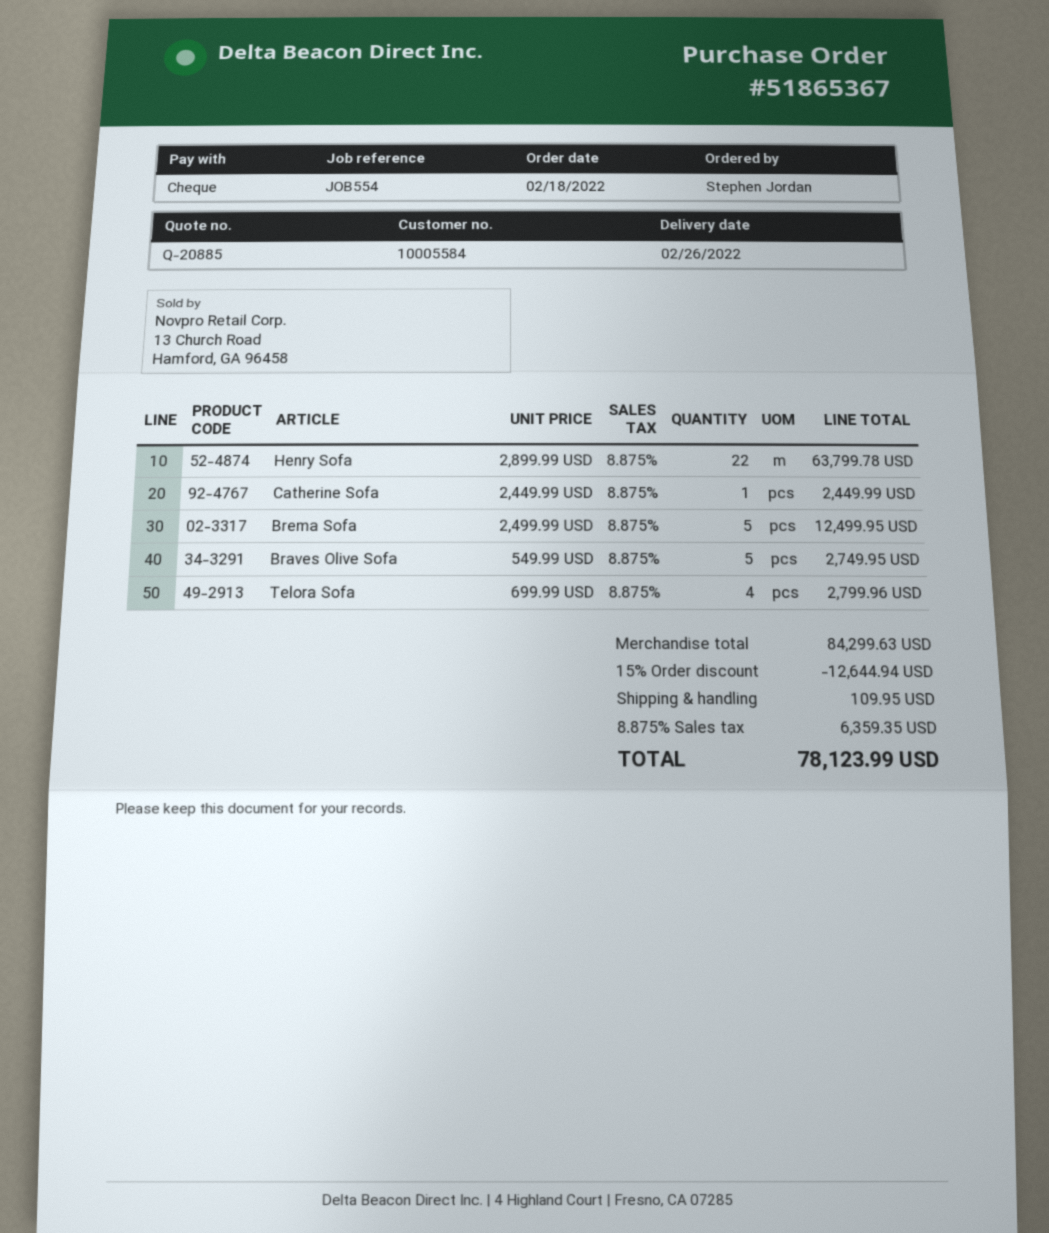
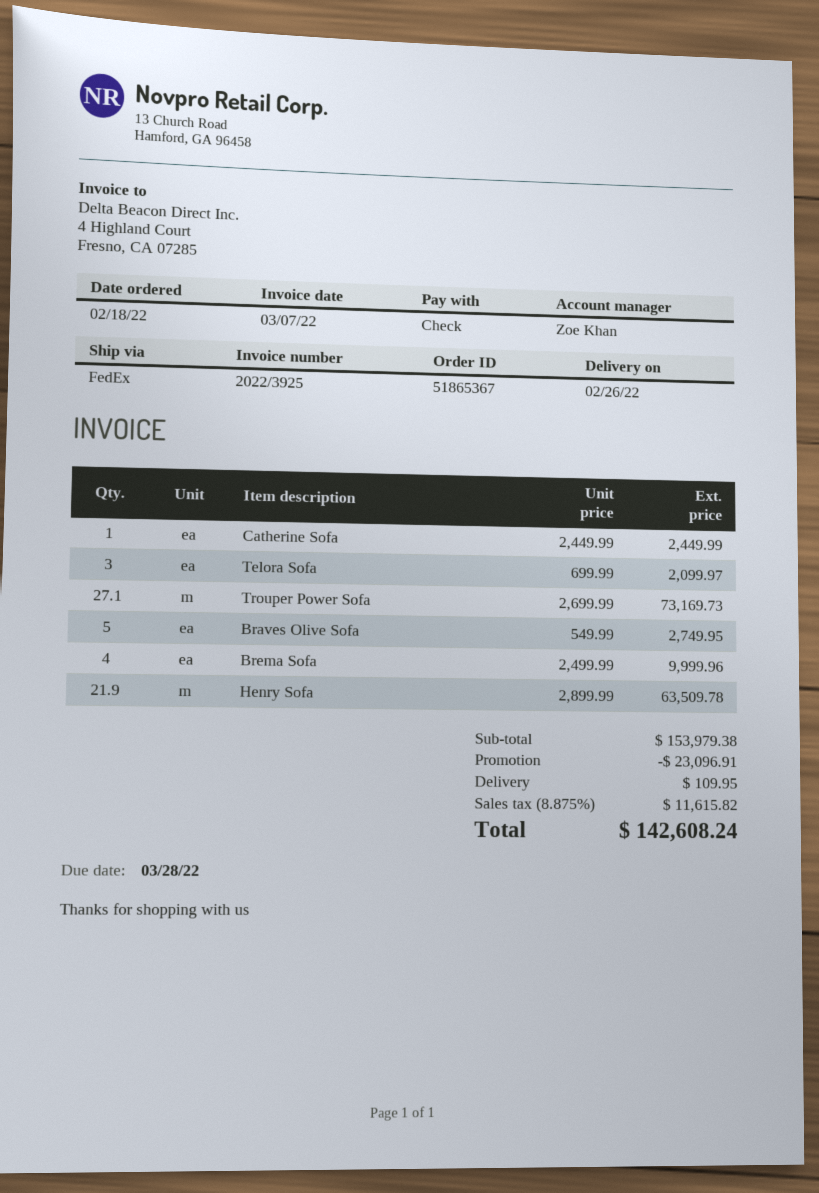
Henry Sofa: 22 x 2899.99 = 63799.78 -> 21.9 x 2899.99 = 63509.78
Brema Sofa: 5 x 2499.99 = 12499.95 -> 4 x 2499.99 = 9999.96
Telora Sofa: 4 x 699.99 = 2799.96 -> 3 x 699.99 = 2099.97
Trouper Power Sofa: none -> 27.1 x 2699.99 = 73169.73
subtotal: 84299.63 -> 153979.38
discount: 12644.94 -> 23096.91
tax: 8.875% = 6359.35 -> 8.875% = 11615.82
total: 78123.99 -> 142608.24

